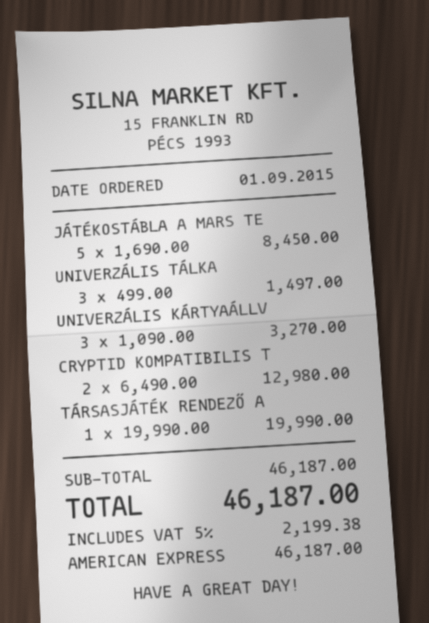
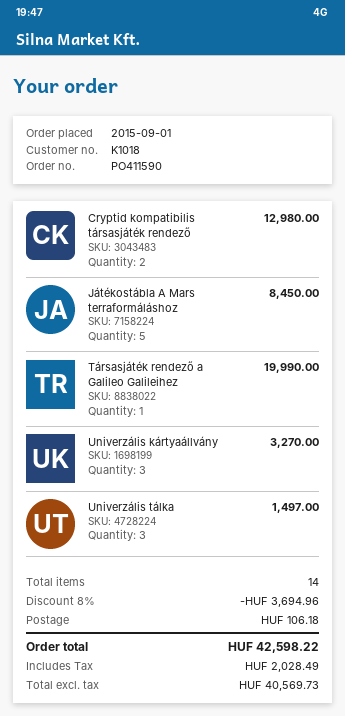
discount: none -> 8% = 3694.96
shipping: none -> 106.18
tax: 2199.38 -> 2028.49
total: 46187.00 -> 42598.22

